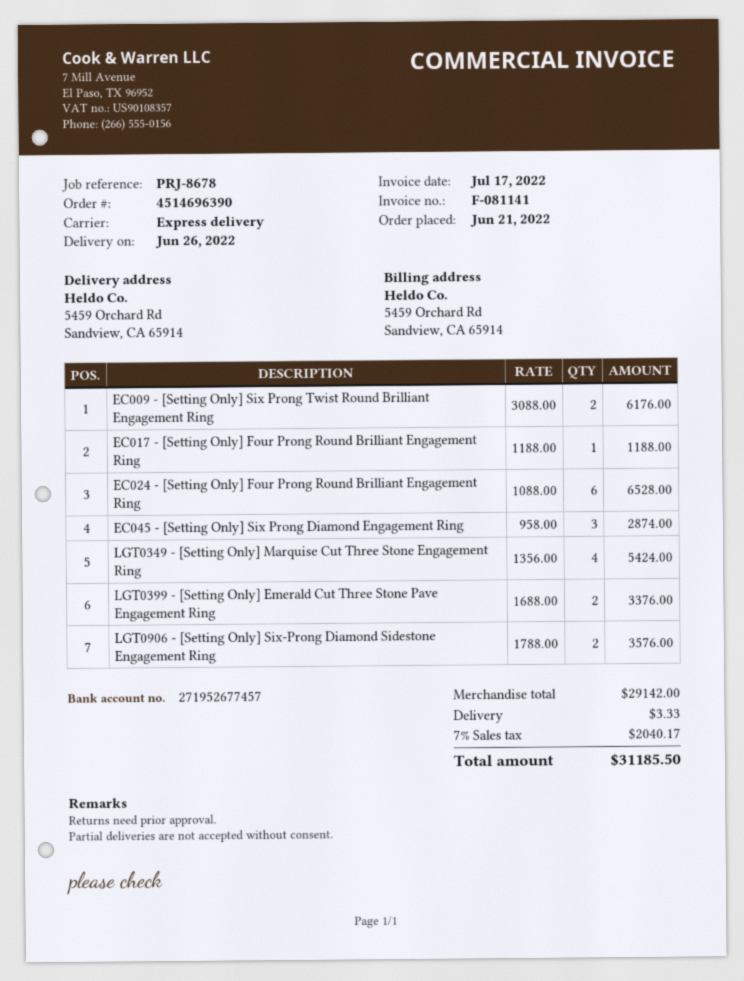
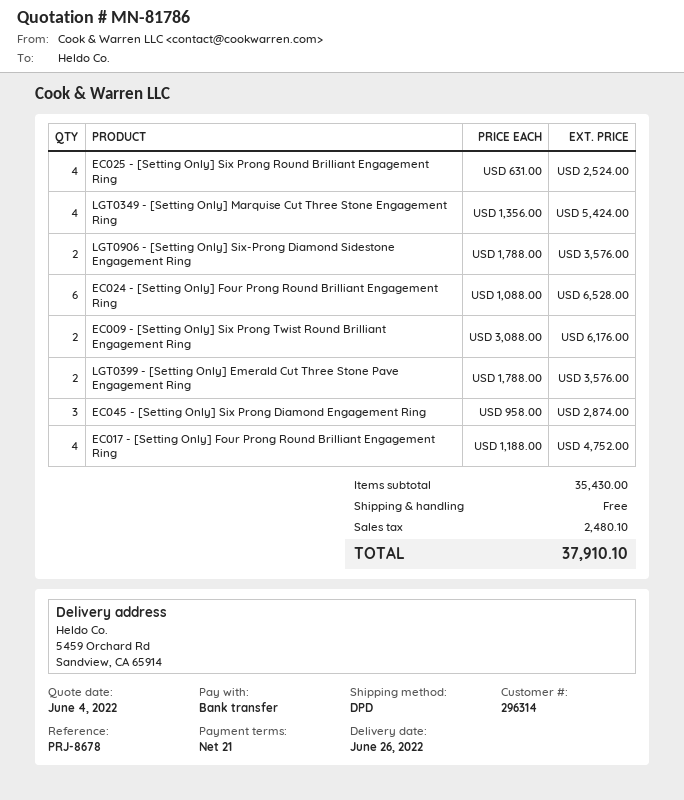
shipping method: express -> DPD
EC017 - [Setting Only] Four Prong Round Brilliant Engagement Ring: 1 x 1188.00 = 1188.00 -> 4 x 1188.00 = 4752.00
LGT0399 - [Setting Only] Emerald Cut Three Stone Pave Engagement Ring: 2 x 1688.00 = 3376.00 -> 2 x 1788.00 = 3576.00
EC025 - [Setting Only] Six Prong Round Brilliant Engagement Ring: none -> 4 x 631.00 = 2524.00
subtotal: 29142.00 -> 35430.00
shipping: 3.33 -> 0.00
tax: 2040.17 -> 2480.10
total: 31185.50 -> 37910.10

